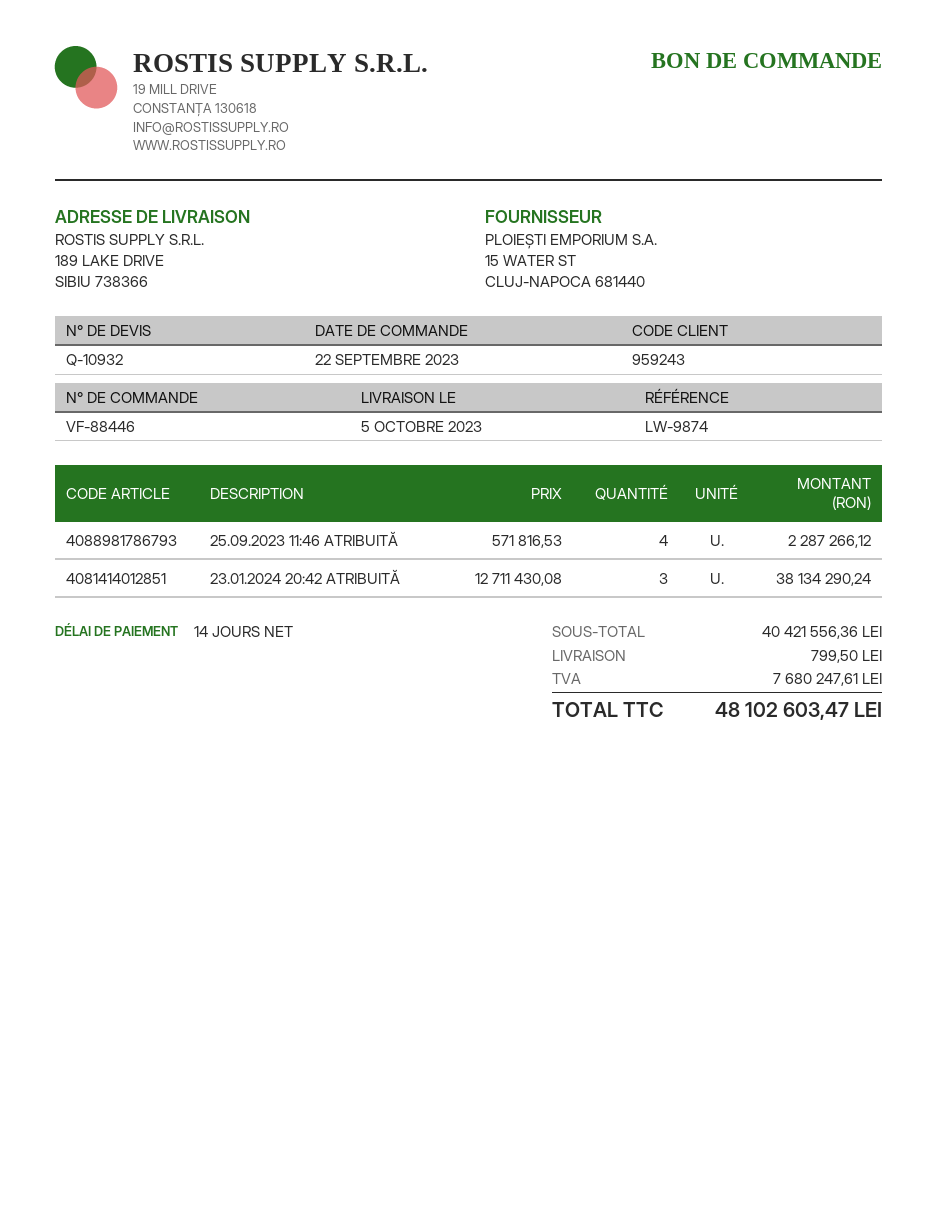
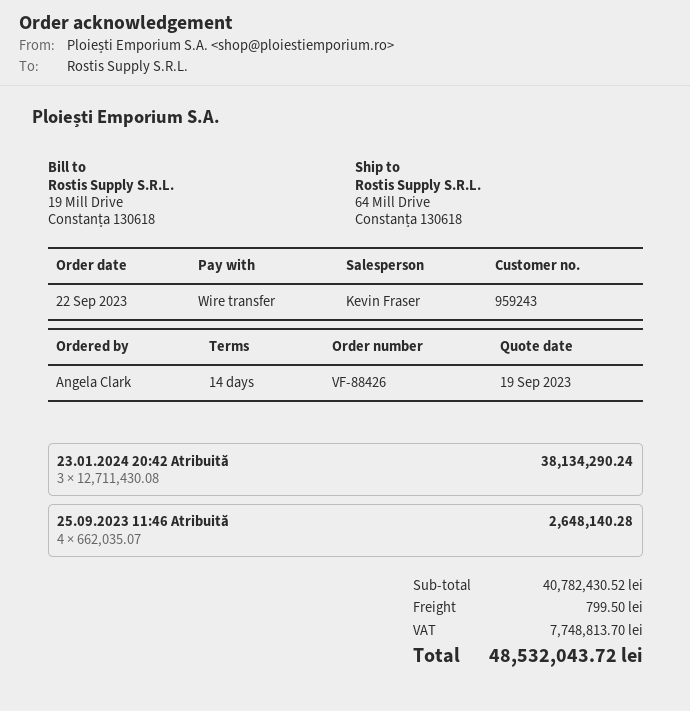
order number: VF-88446 -> VF-88426
ship to: 189 LAKE DRIVE, SIBIU 738366 -> 64 Mill Drive, Constanța 130618
25.09.2023 11:46 ATRIBUITĂ: 4 x 571816.53 = 2287266.12 -> 4 x 662035.07 = 2648140.28
subtotal: 40421556.36 -> 40782430.52
tax: 7680247.61 -> 7748813.70
total: 48102603.47 -> 48532043.72

